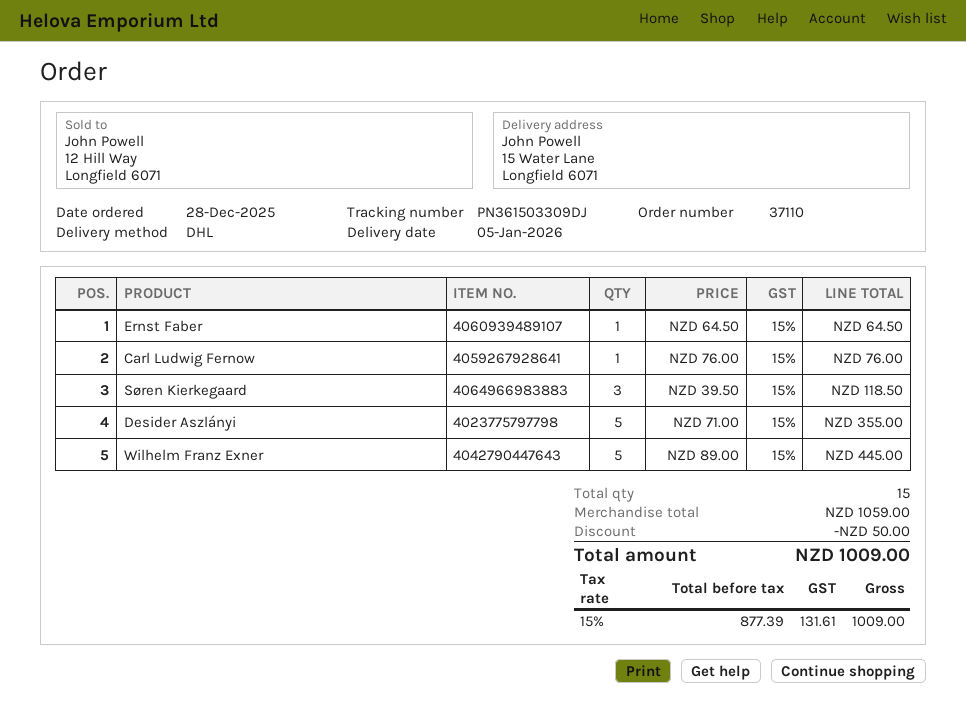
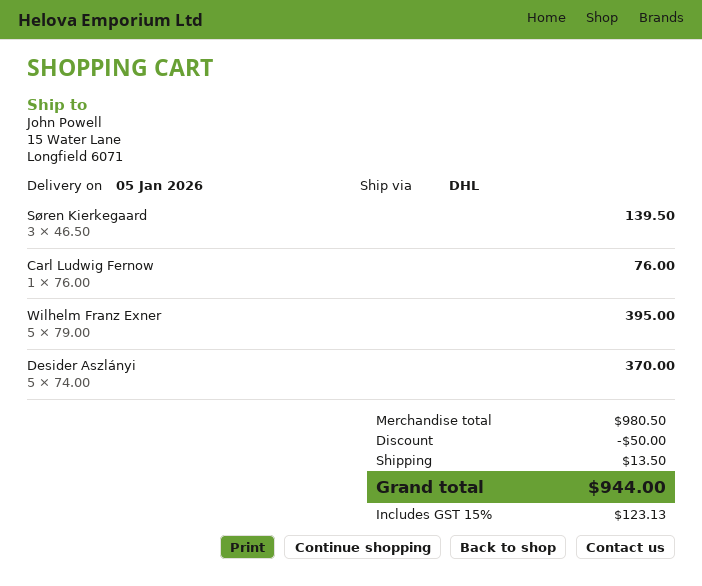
Ernst Faber: 1 x 64.50 = 64.50 -> none
Søren Kierkegaard: 3 x 39.50 = 118.50 -> 3 x 46.50 = 139.50
Desider Aszlányi: 5 x 71.00 = 355.00 -> 5 x 74.00 = 370.00
Wilhelm Franz Exner: 5 x 89.00 = 445.00 -> 5 x 79.00 = 395.00
subtotal: 1059.00 -> 980.50
shipping: none -> 13.50
tax: 15% = 131.61 -> 15% = 123.13
total: 1009.00 -> 944.00

